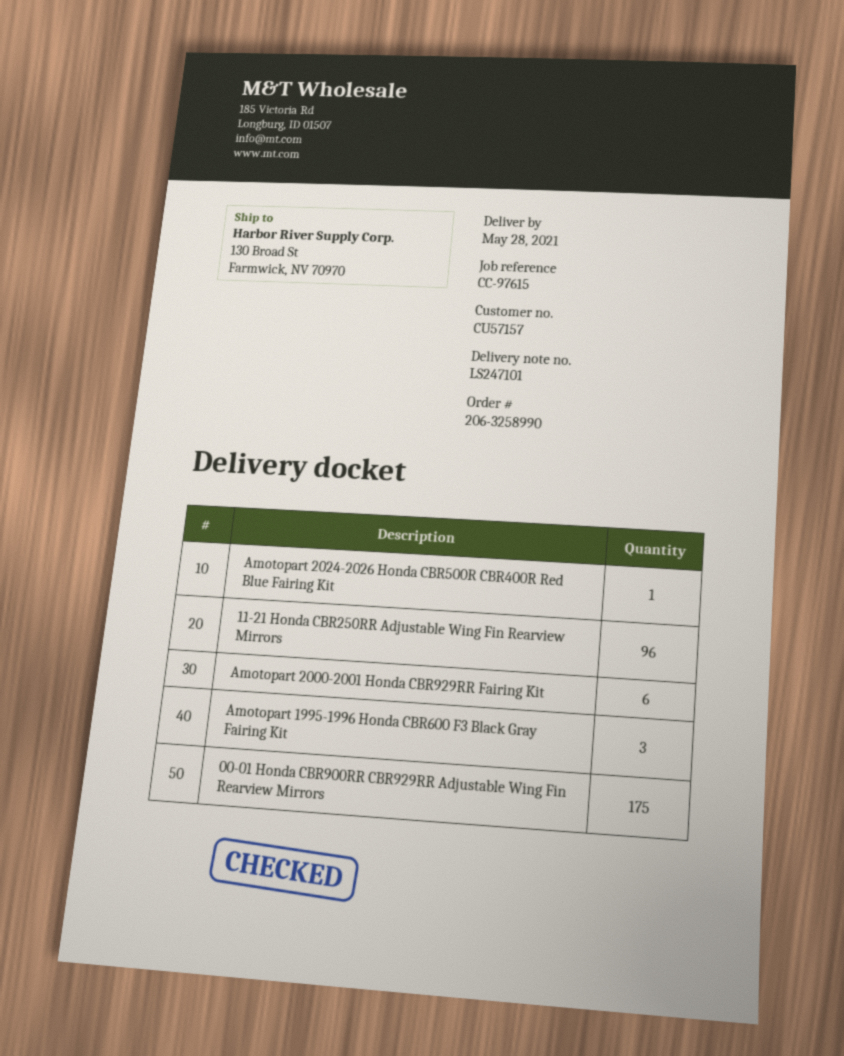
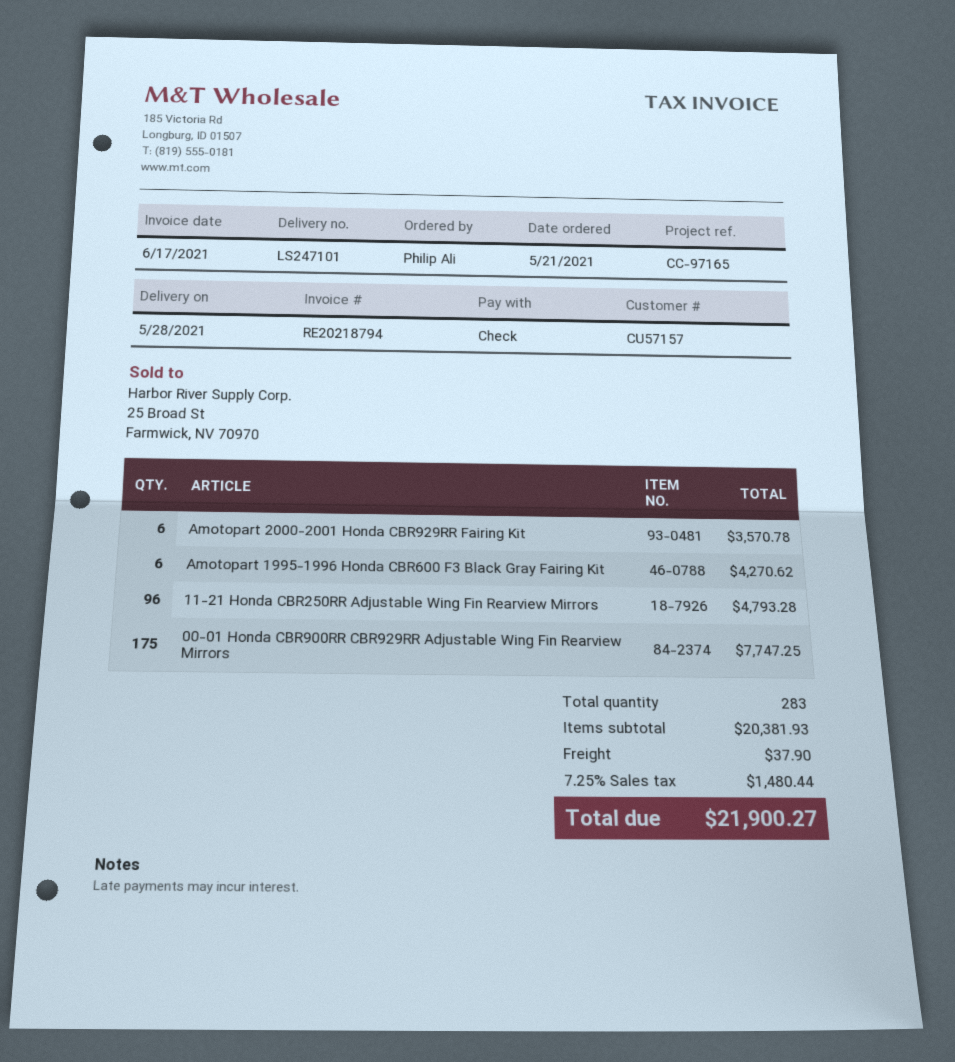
reference: CC-97615 -> CC-97165
Amotopart 2024-2026 Honda CBR500R CBR400R Red Blue Fairing Kit: 1 -> none
Amotopart 1995-1996 Honda CBR600 F3 Black Gray Fairing Kit: 3 -> 6

